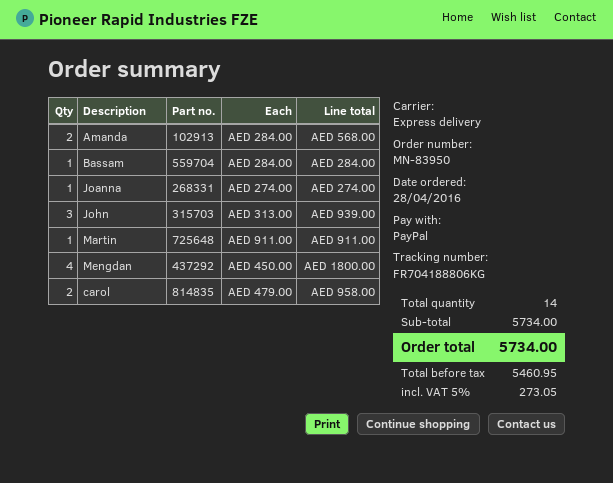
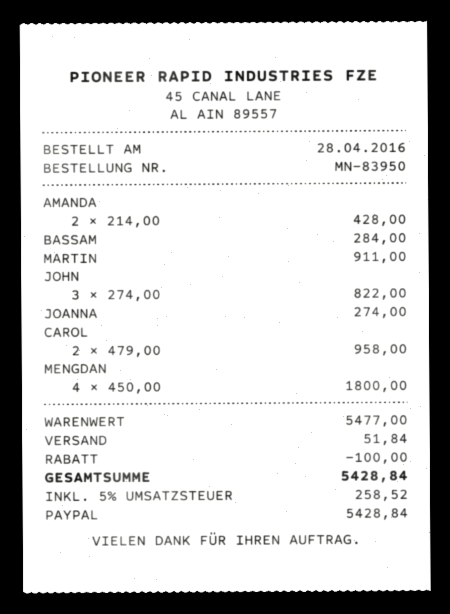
Amanda: 2 x 284.00 = 568.00 -> 2 x 214.00 = 428.00
John: 3 x 313.00 = 939.00 -> 3 x 274.00 = 822.00
subtotal: 5734.00 -> 5477.00
discount: none -> 100.00
shipping: none -> 51.84
tax: 5% = 273.05 -> 5% = 258.52
total: 5734.00 -> 5428.84

